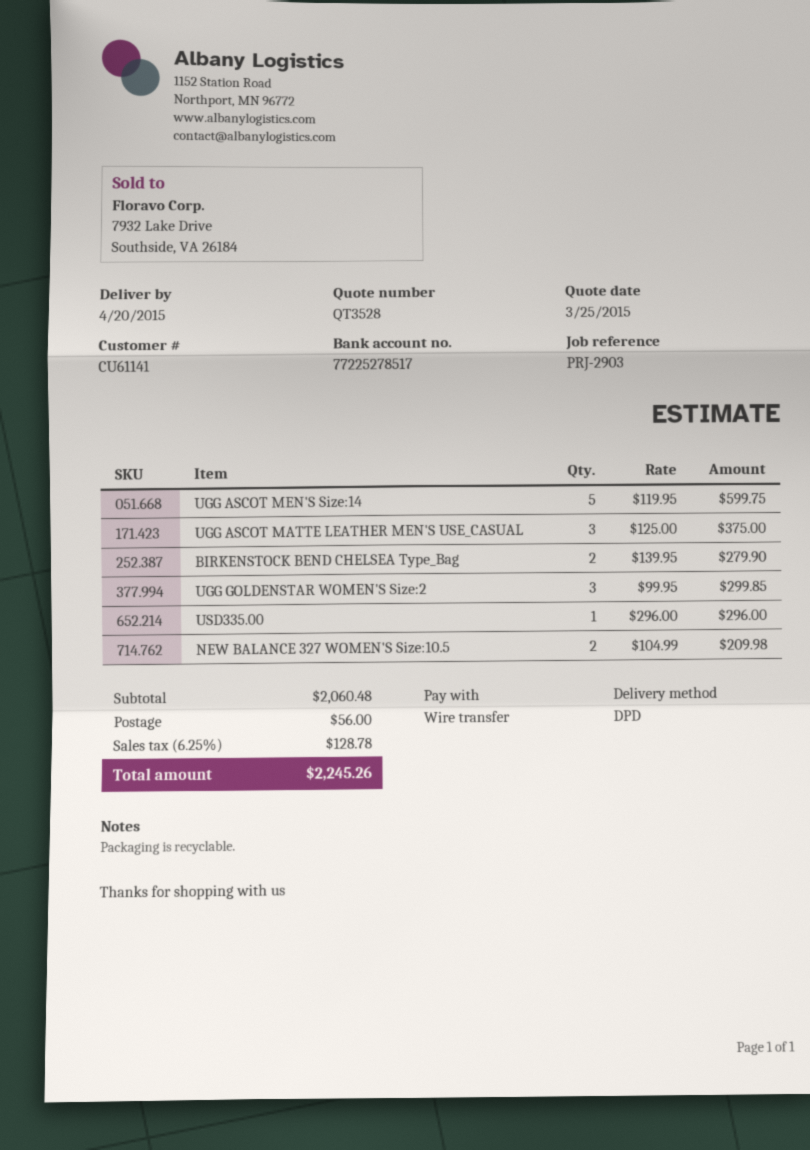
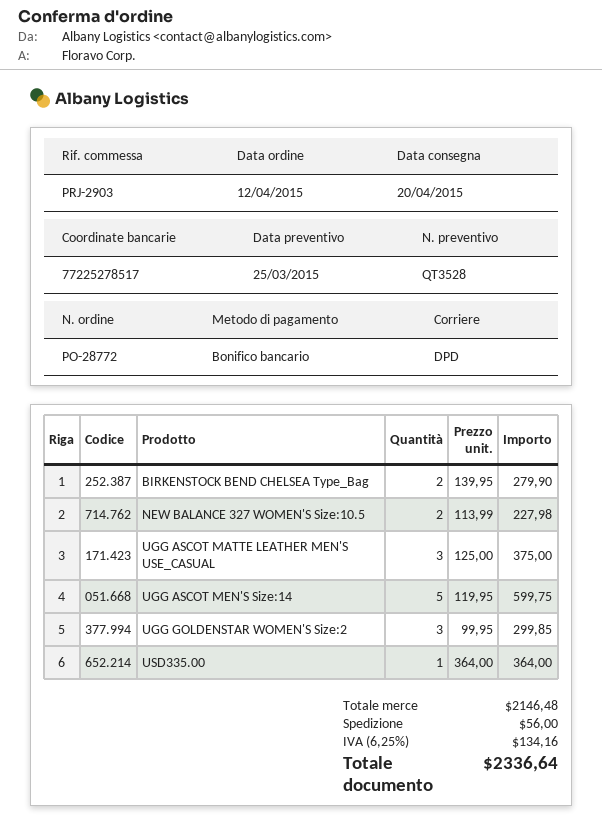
USD335.00: 1 x 296.00 = 296.00 -> 1 x 364.00 = 364.00
NEW BALANCE 327 WOMEN'S Size:10.5: 2 x 104.99 = 209.98 -> 2 x 113.99 = 227.98
subtotal: 2060.48 -> 2146.48
tax: 6.25% = 128.78 -> 6.25% = 134.16
total: 2245.26 -> 2336.64

